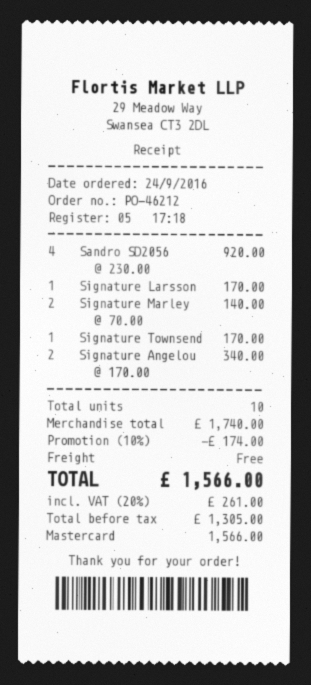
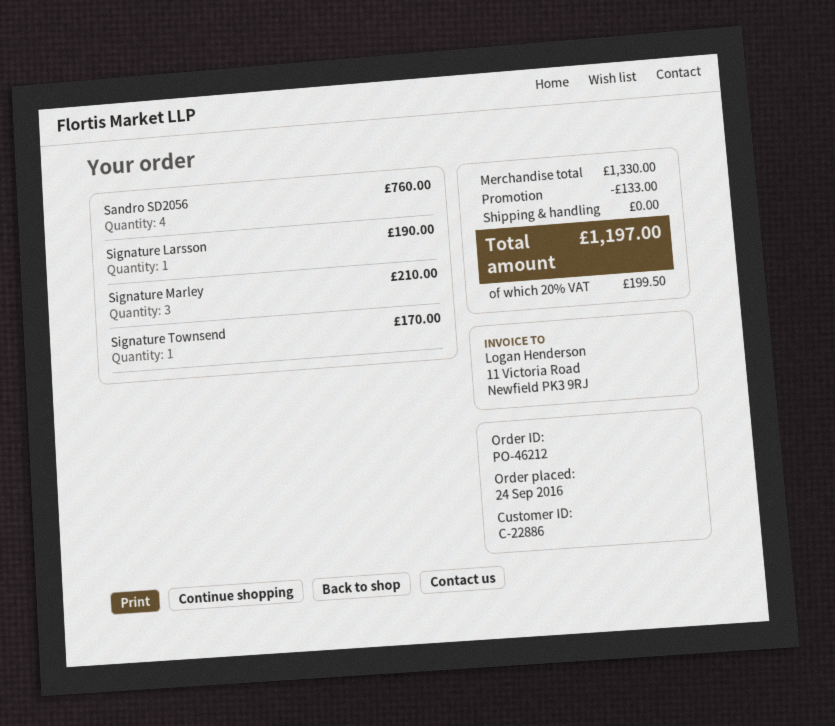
Sandro SD2056: 4 for 920.00 -> 4 for 760.00
Signature Larsson: 1 for 170.00 -> 1 for 190.00
Signature Marley: 2 for 140.00 -> 3 for 210.00
Signature Angelou: 2 for 340.00 -> none
subtotal: 1740.00 -> 1330.00
discount: 174.00 -> 133.00
tax: 20% = 261.00 -> 20% = 199.50
total: 1566.00 -> 1197.00

